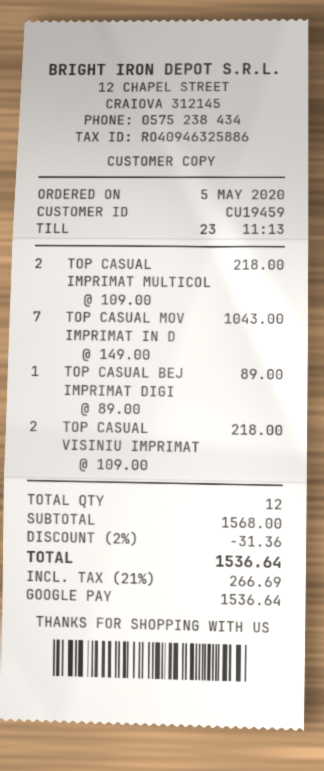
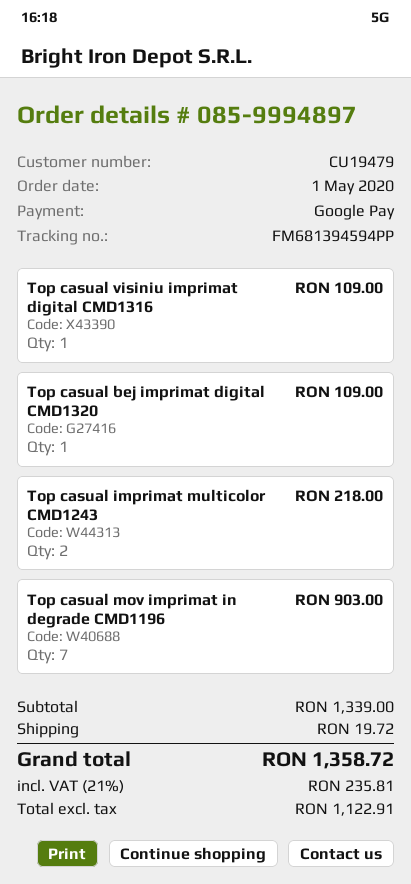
order date: 2020-05-05 -> 2020-05-01
customer number: CU19459 -> CU19479
TOP CASUAL MOV IMPRIMAT IN D: 7 for 1043.00 -> 7 for 903.00
TOP CASUAL BEJ IMPRIMAT DIGI: 1 for 89.00 -> 1 for 109.00
TOP CASUAL VISINIU IMPRIMAT: 2 for 218.00 -> 1 for 109.00
subtotal: 1568.00 -> 1339.00
discount: 2% = 31.36 -> none
shipping: none -> 19.72
tax: 21% = 266.69 -> 21% = 235.81
total: 1536.64 -> 1358.72

